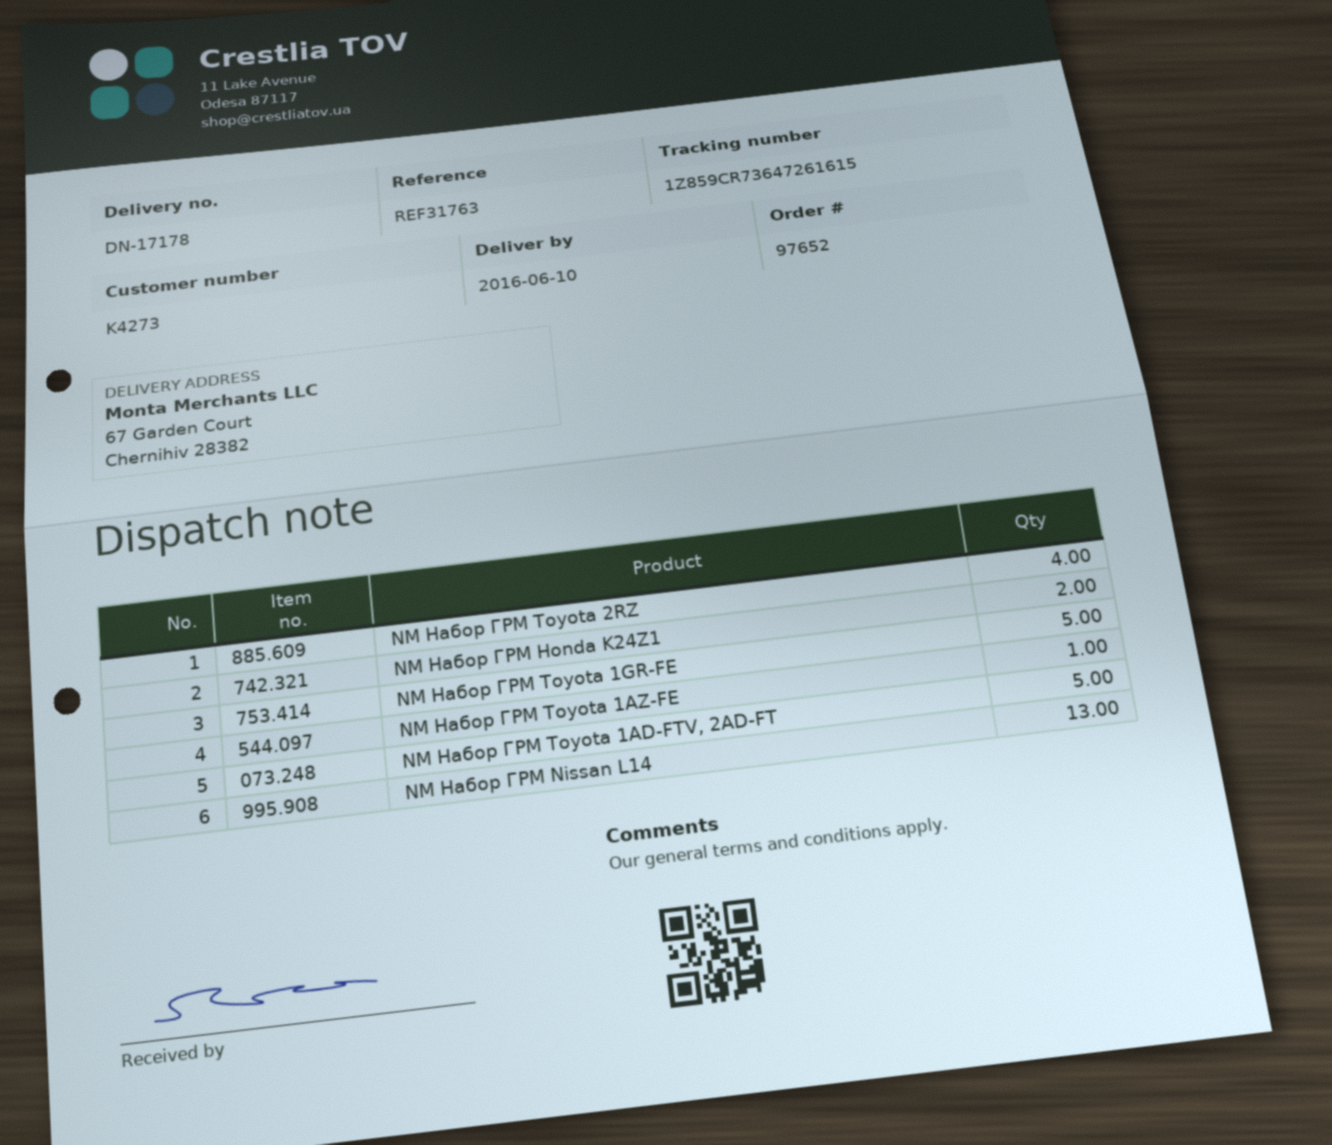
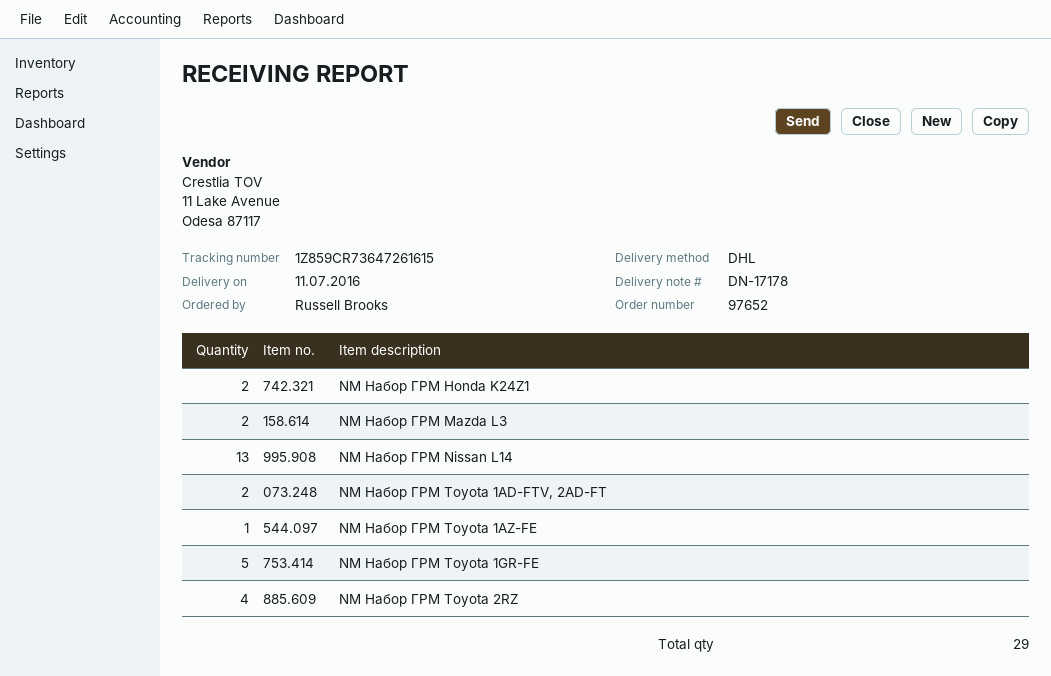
delivery date: 2016-06-10 -> 2016-07-11
NM Набор ГРМ Toyota 1AD-FTV, 2AD-FT: 5 -> 2
NM Набор ГРМ Mazda L3: none -> 2

